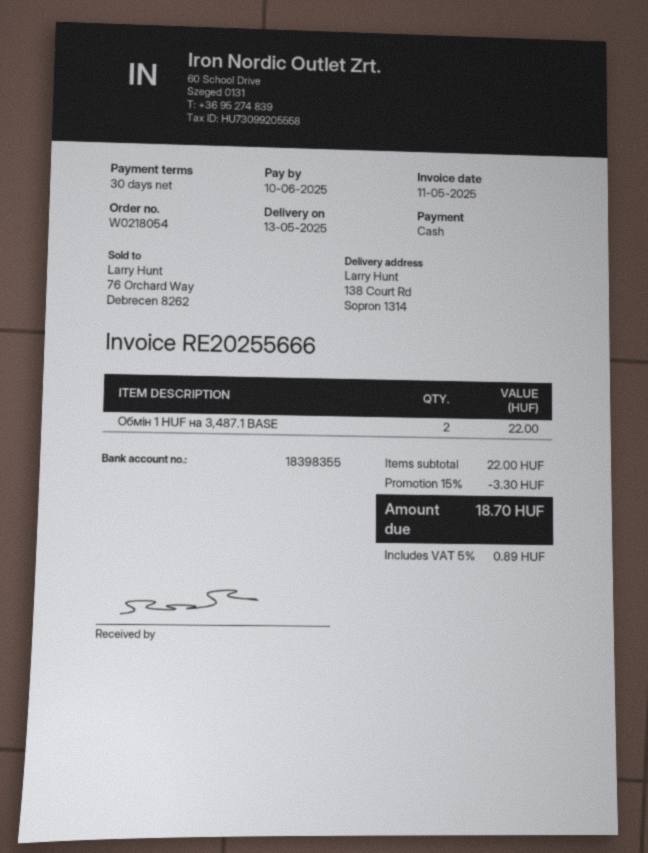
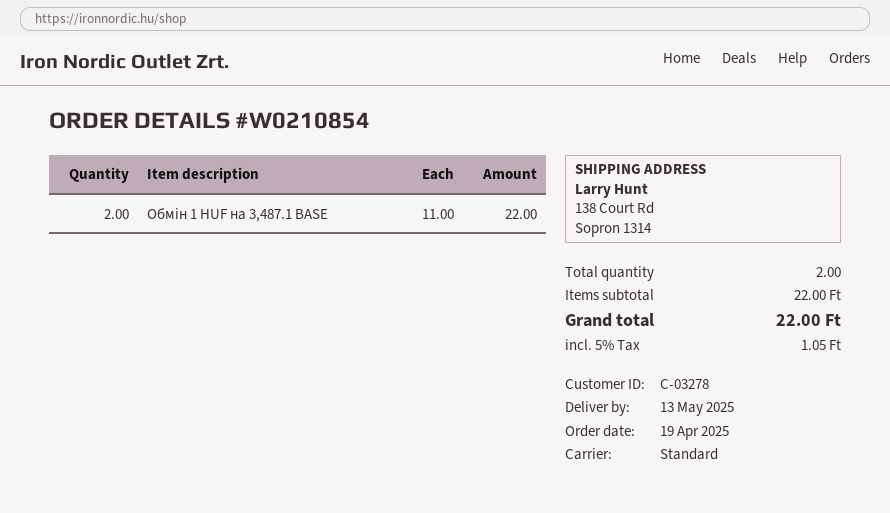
order number: W0218054 -> W0210854
discount: 15% = 3.30 -> none
tax: 5% = 0.89 -> 5% = 1.05
total: 18.70 -> 22.00

